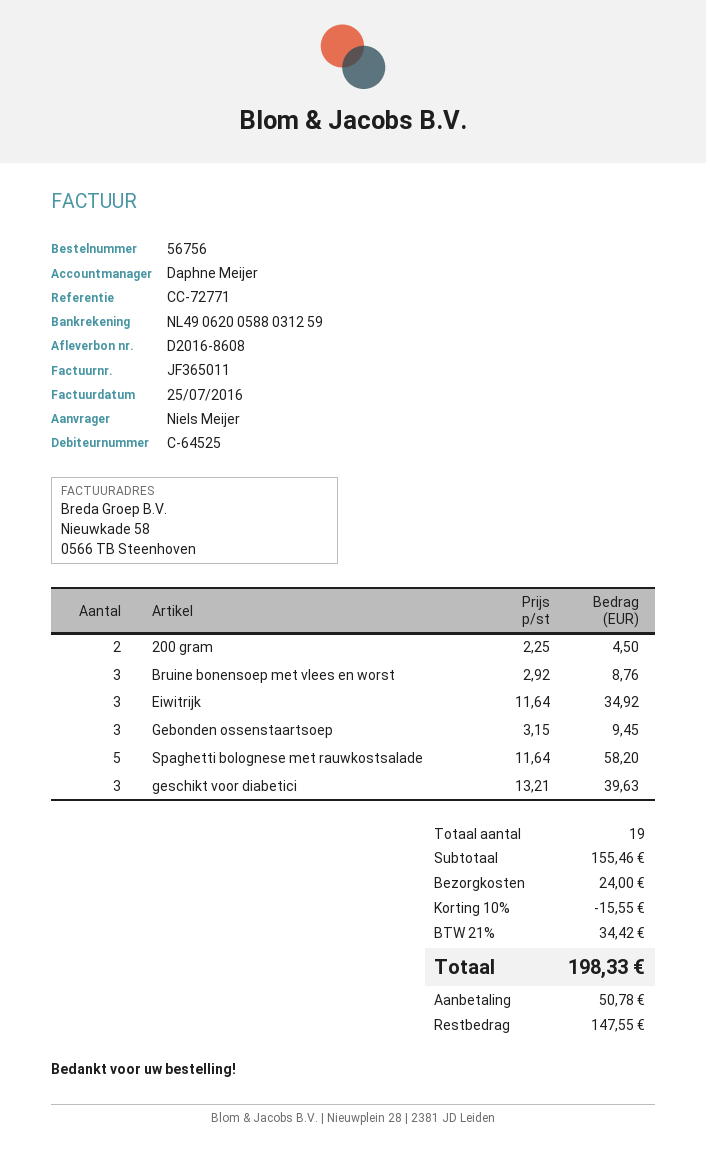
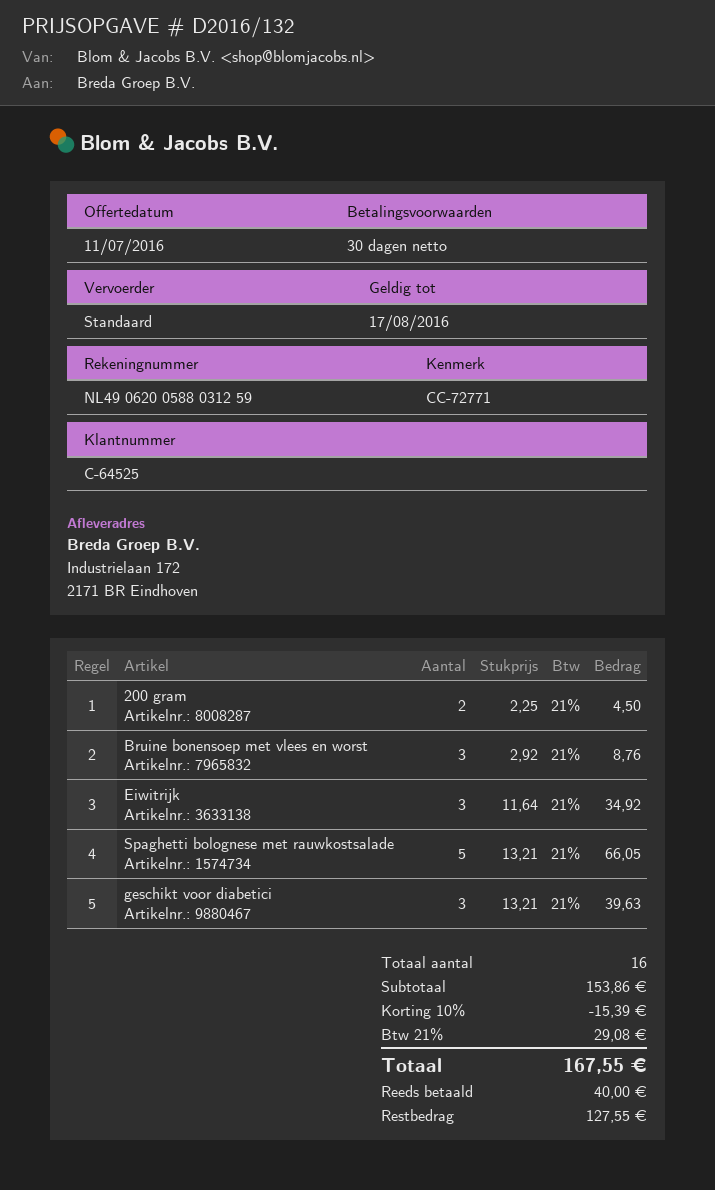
Gebonden ossenstaartsoep: 3 x 3.15 = 9.45 -> none
Spaghetti bolognese met rauwkostsalade: 5 x 11.64 = 58.20 -> 5 x 13.21 = 66.05
total quantity: 19 -> 16
subtotal: 155.46 -> 153.86
discount: 10% = 15.55 -> 10% = 15.39
shipping: 24.00 -> none
tax: 21% = 34.42 -> 21% = 29.08
total: 198.33 -> 167.55
deposit: 50.78 -> 40.00
balance: 147.55 -> 127.55

